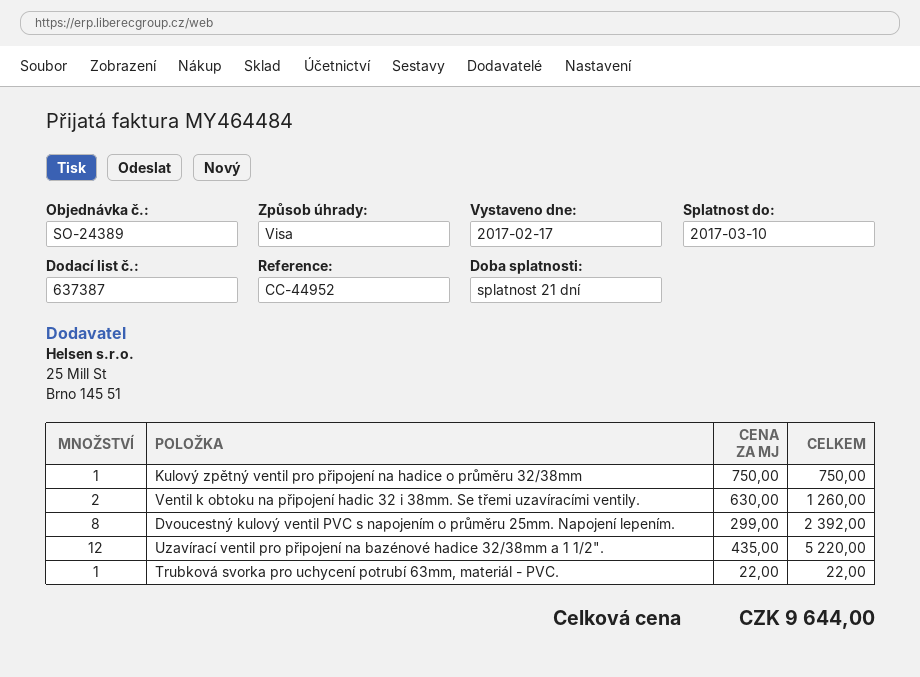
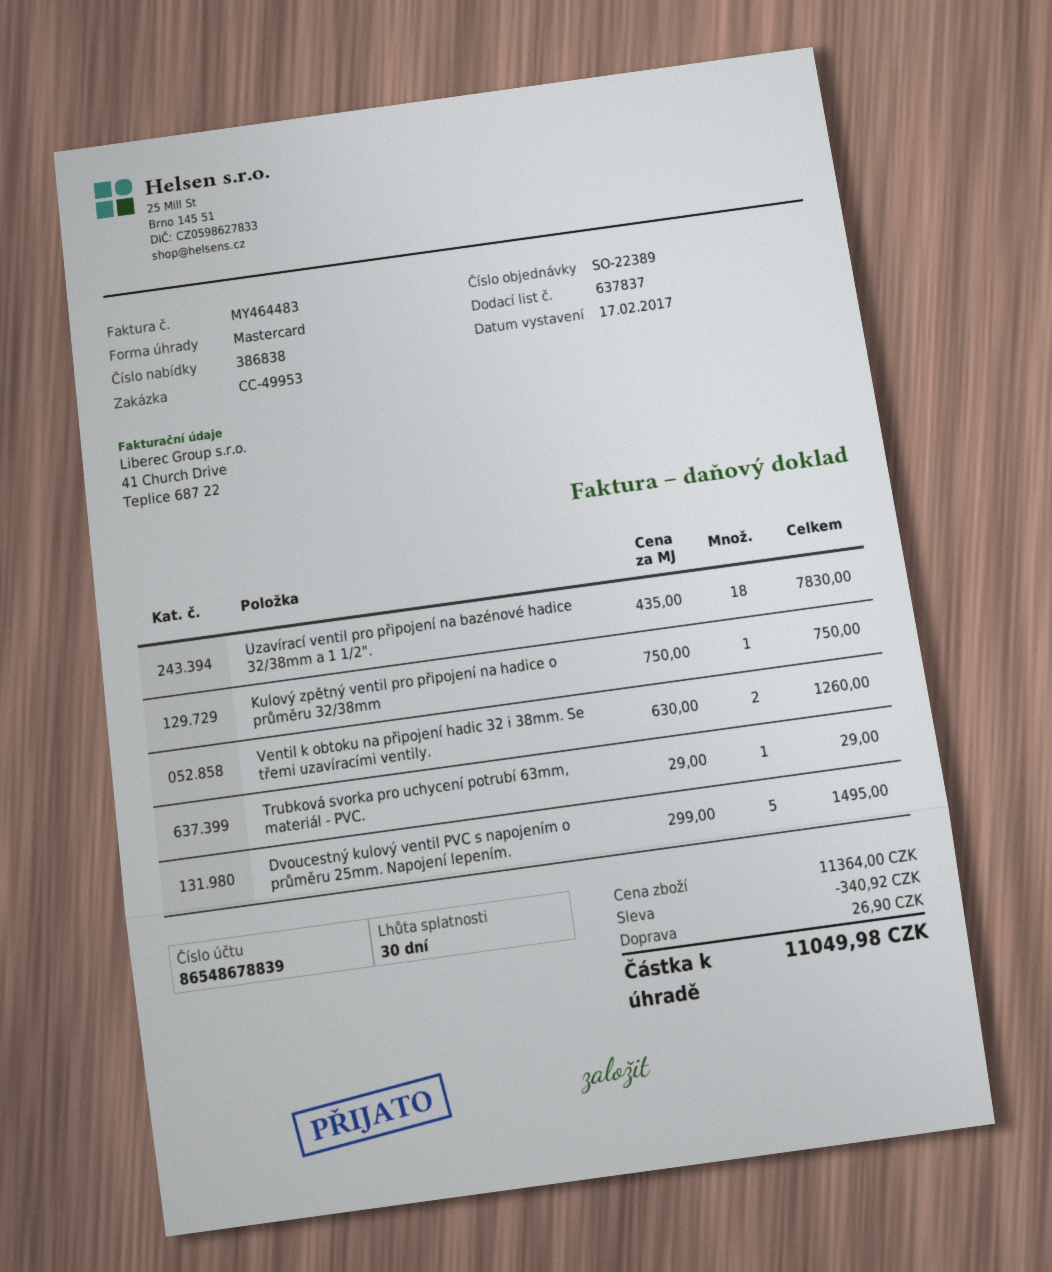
order number: SO-24389 -> SO-22389
delivery note number: 637387 -> 637837
invoice number: MY464484 -> MY464483
payment terms: 21 days -> 30 days
reference: CC-44952 -> CC-49953
payment method: Visa -> Mastercard
Dvoucestný kulový ventil PVC s napojením o průměru 25mm. Napojení lepením.: 8 x 299.00 = 2392.00 -> 5 x 299.00 = 1495.00
Uzavírací ventil pro připojení na bazénové hadice 32/38mm a 1 1/2".: 12 x 435.00 = 5220.00 -> 18 x 435.00 = 7830.00
Trubková svorka pro uchycení potrubí 63mm, materiál - PVC.: 1 x 22.00 = 22.00 -> 1 x 29.00 = 29.00
discount: none -> 340.92
shipping: none -> 26.90
total: 9644.00 -> 11049.98

